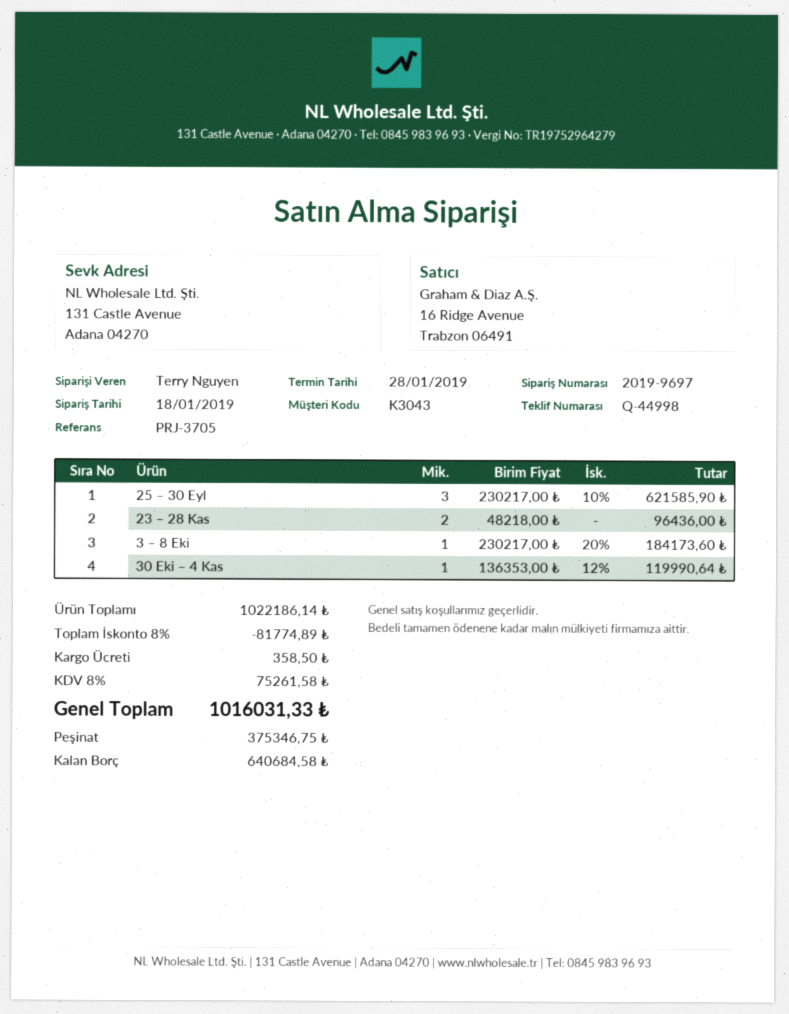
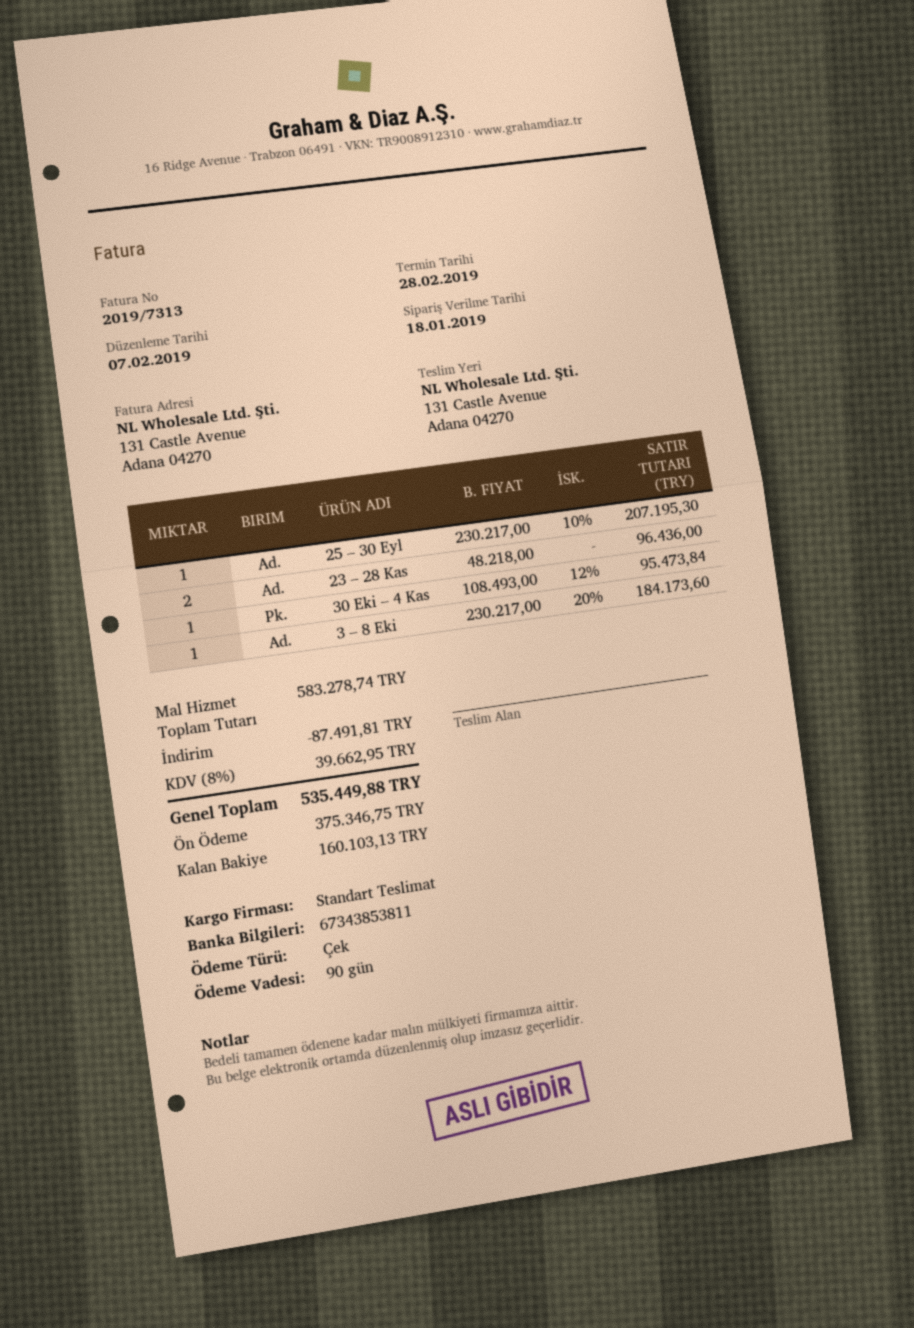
delivery date: 2019-01-28 -> 2019-02-28
25 – 30 Eyl: 3 x 230217.00 - 10% = 621585.90 -> 1 x 230217.00 - 10% = 207195.30
30 Eki – 4 Kas: 1 x 136353.00 - 12% = 119990.64 -> 1 x 108493.00 - 12% = 95473.84
subtotal: 1022186.14 -> 583278.74
discount: 81774.89 -> 87491.81
shipping: 358.50 -> none
tax: 8% = 75261.58 -> 8% = 39662.95
total: 1016031.33 -> 535449.88
balance: 640684.58 -> 160103.13

